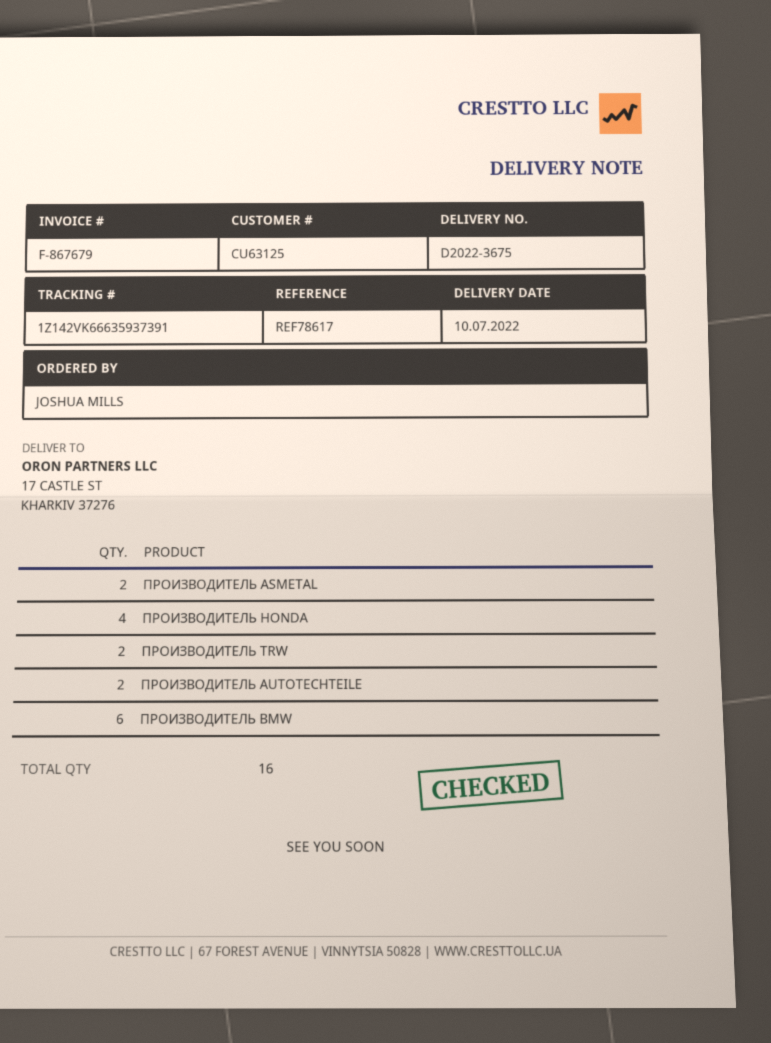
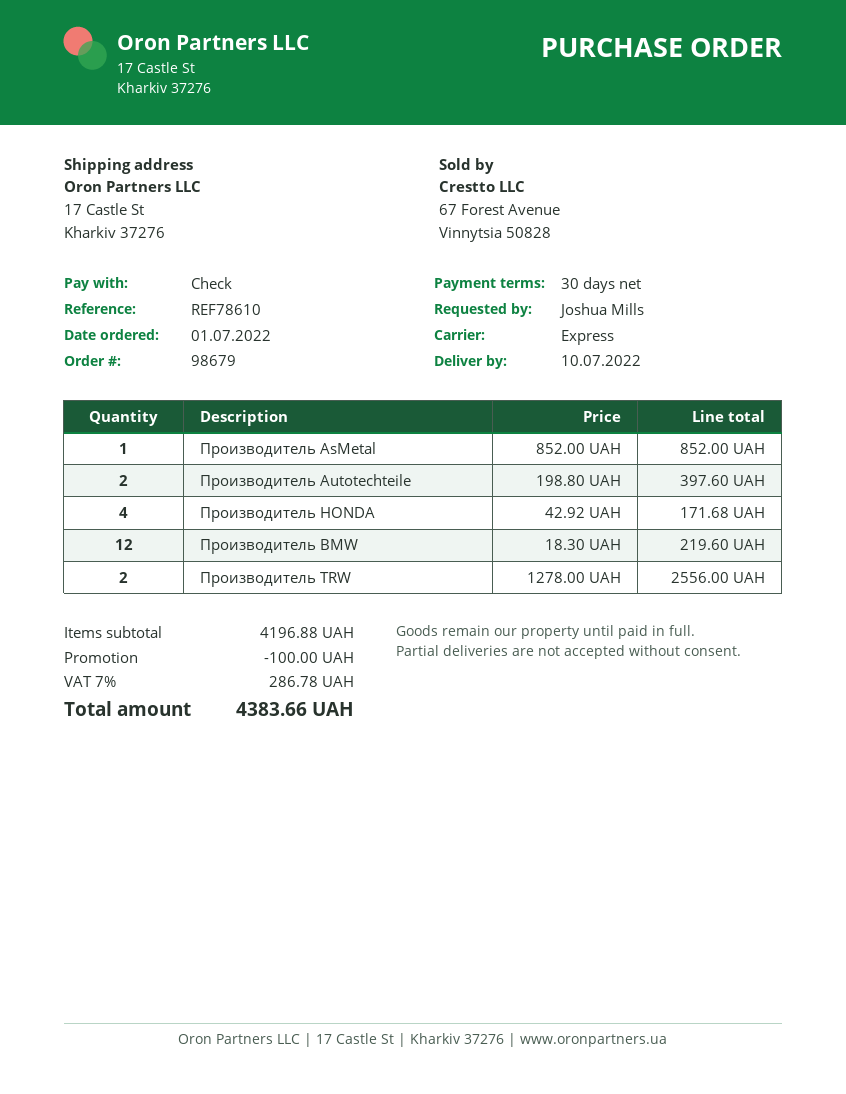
reference: REF78617 -> REF78610
ПРОИЗВОДИТЕЛЬ ASMETAL: 2 -> 1
ПРОИЗВОДИТЕЛЬ BMW: 6 -> 12

